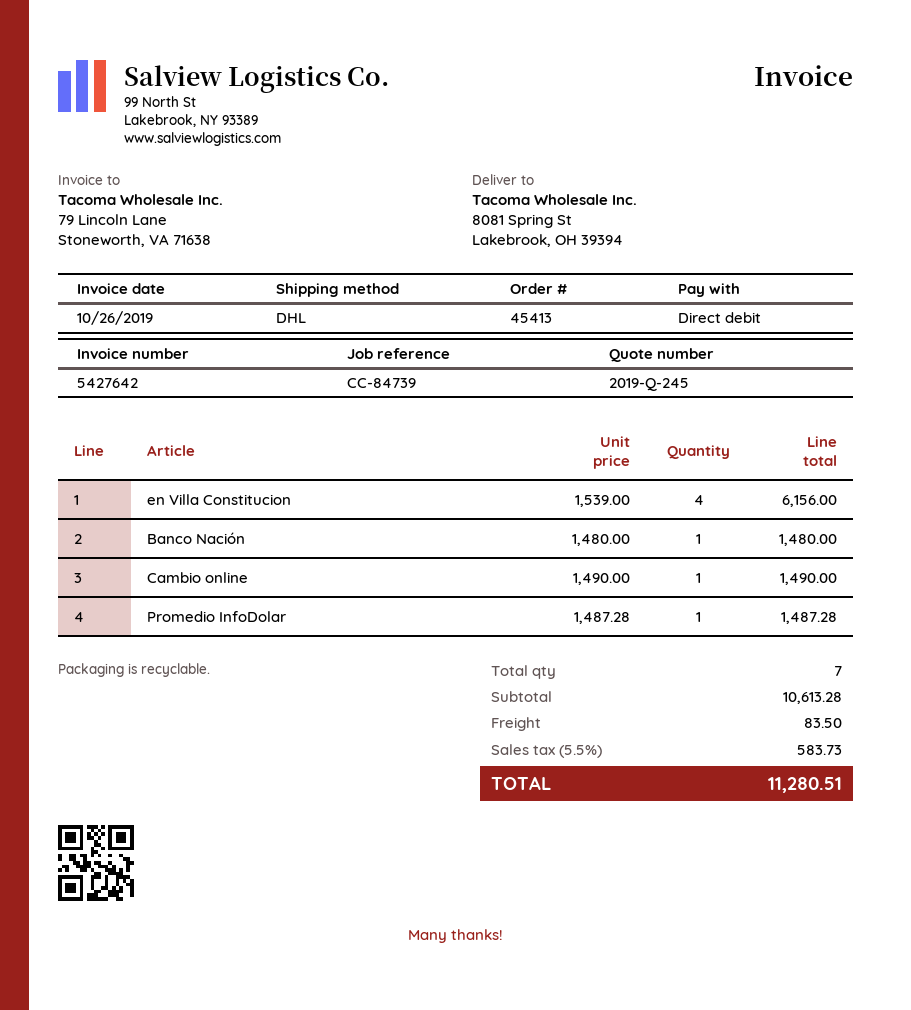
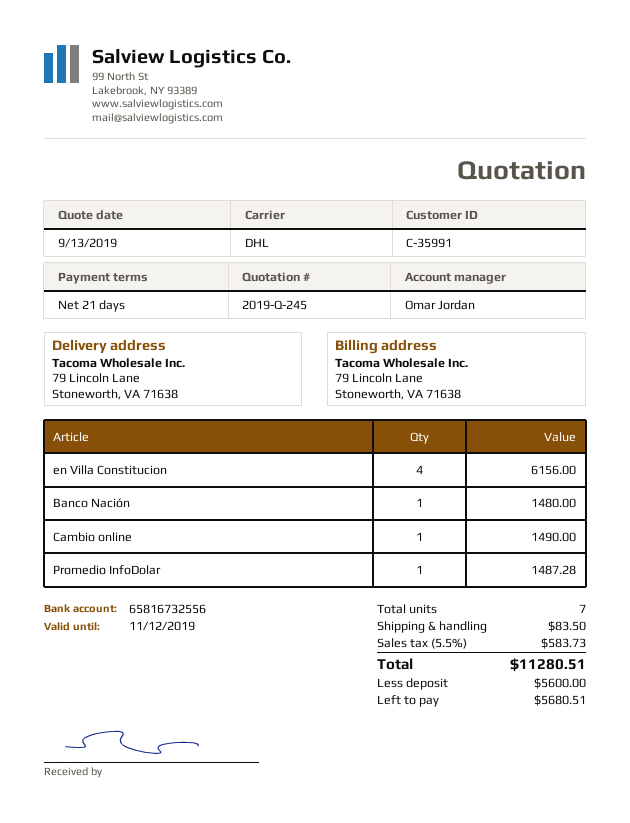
ship to: 8081 Spring St, Lakebrook, OH 39394 -> 79 Lincoln Lane, Stoneworth, VA 71638

